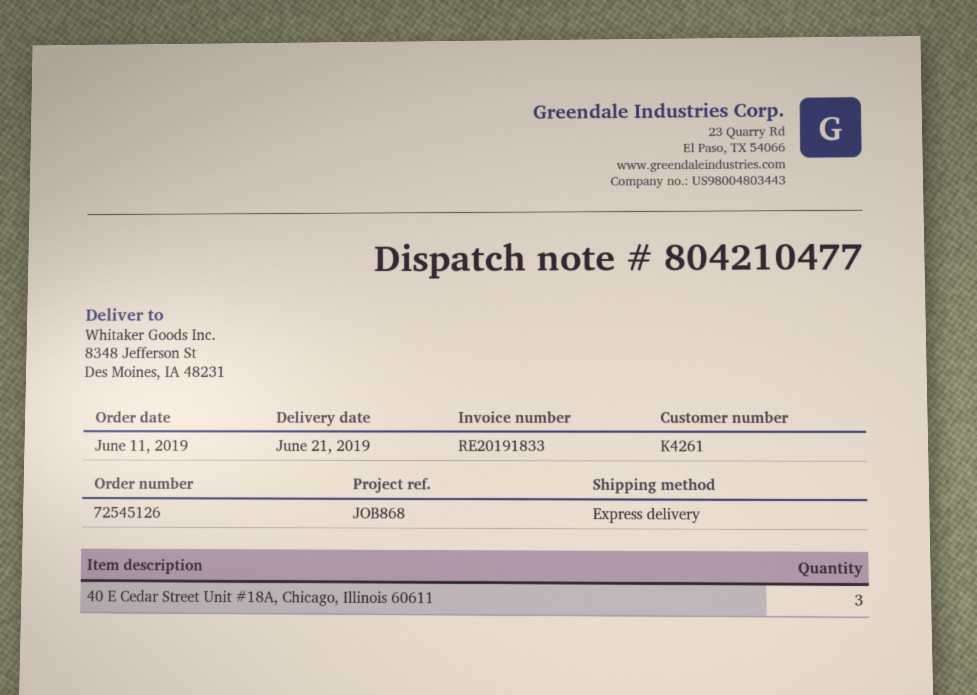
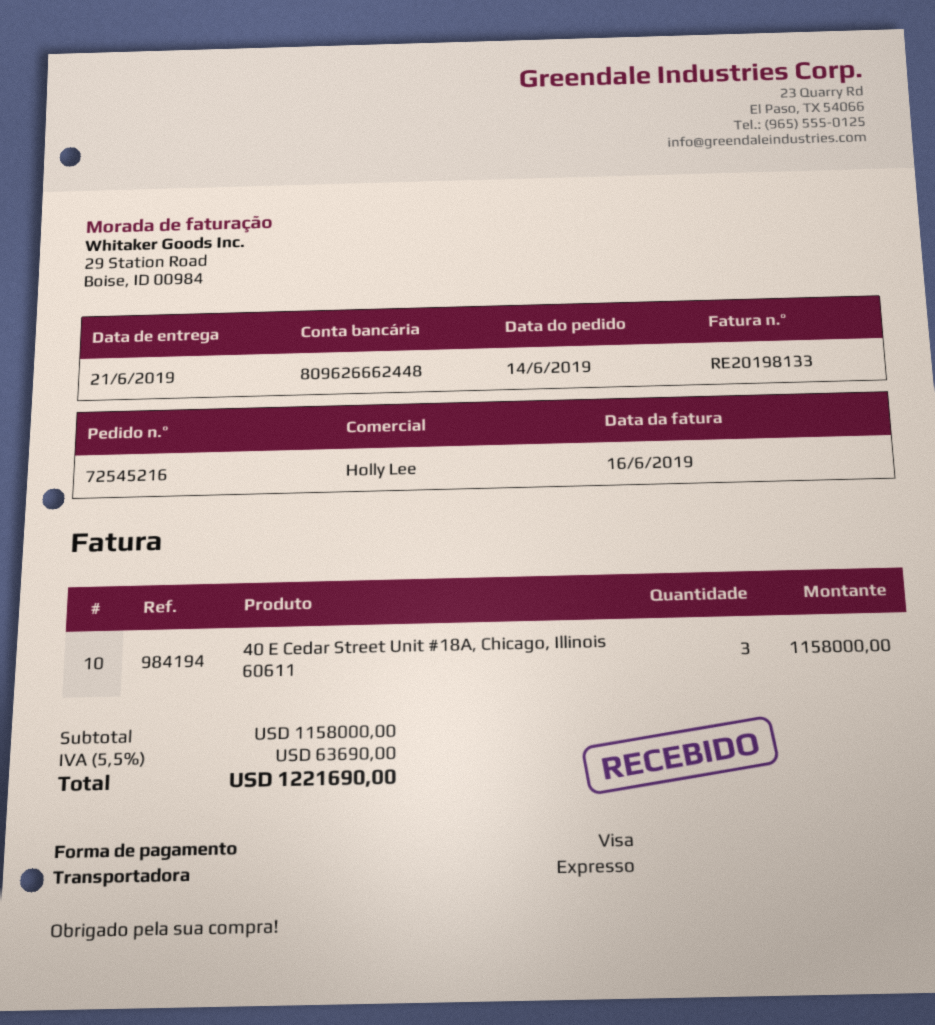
order number: 72545126 -> 72545216
order date: 2019-06-11 -> 2019-06-14
invoice number: RE20191833 -> RE20198133

